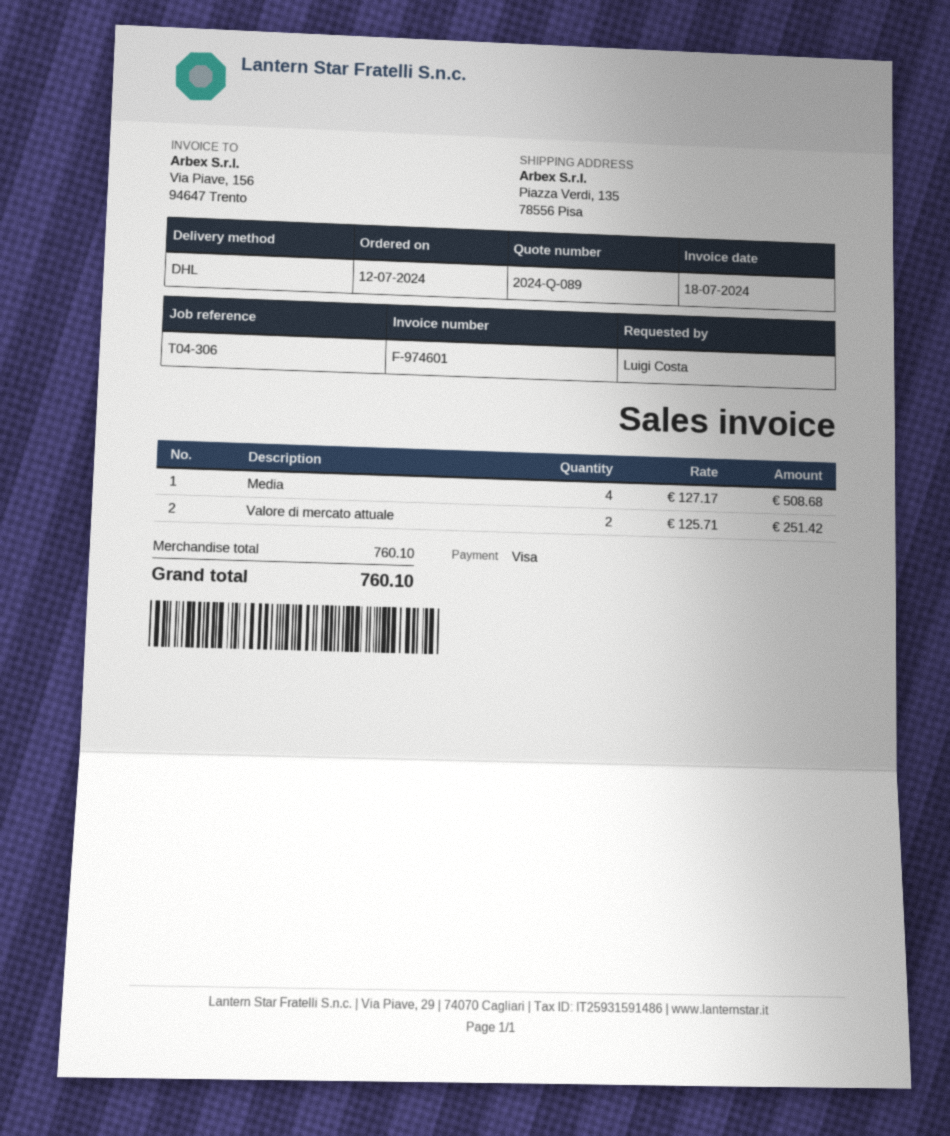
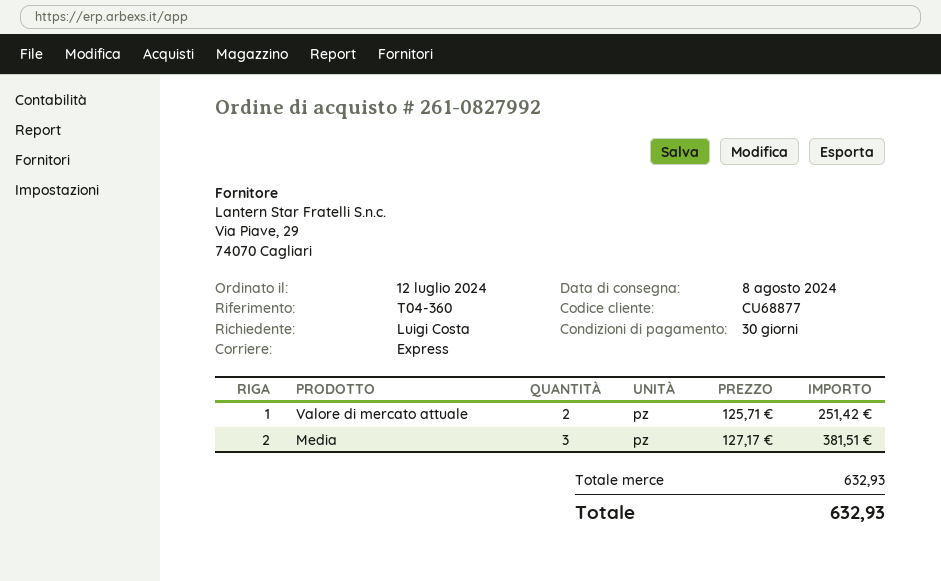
reference: T04-306 -> T04-360
shipping method: DHL -> express
Media: 4 x 127.17 = 508.68 -> 3 x 127.17 = 381.51
subtotal: 760.10 -> 632.93
total: 760.10 -> 632.93

